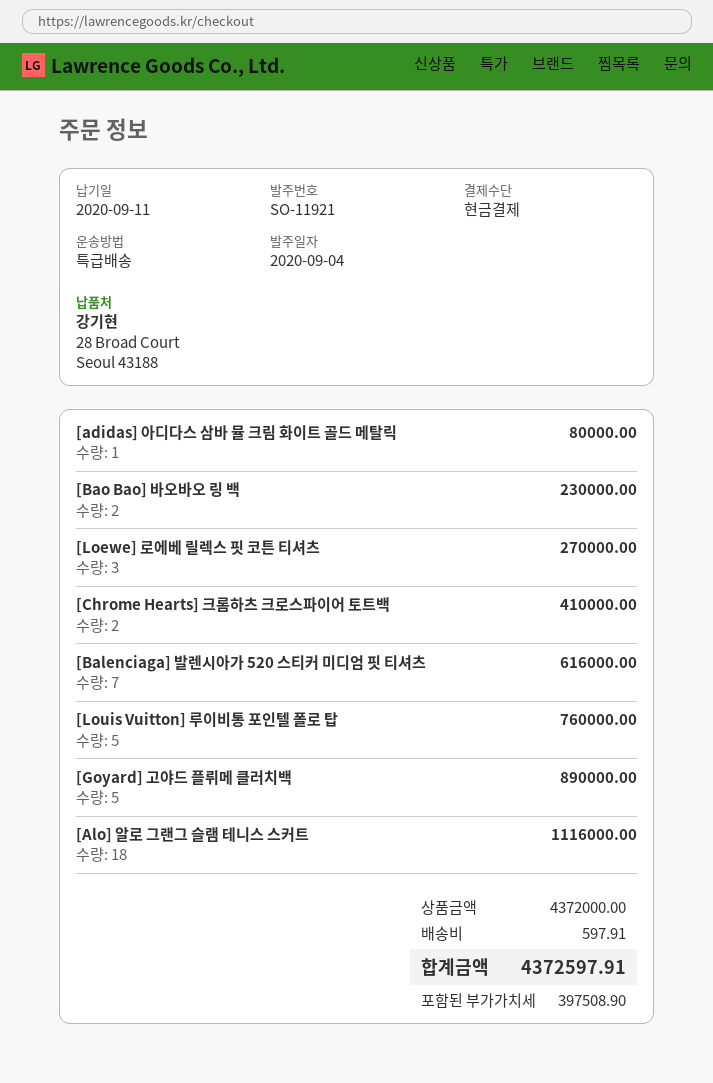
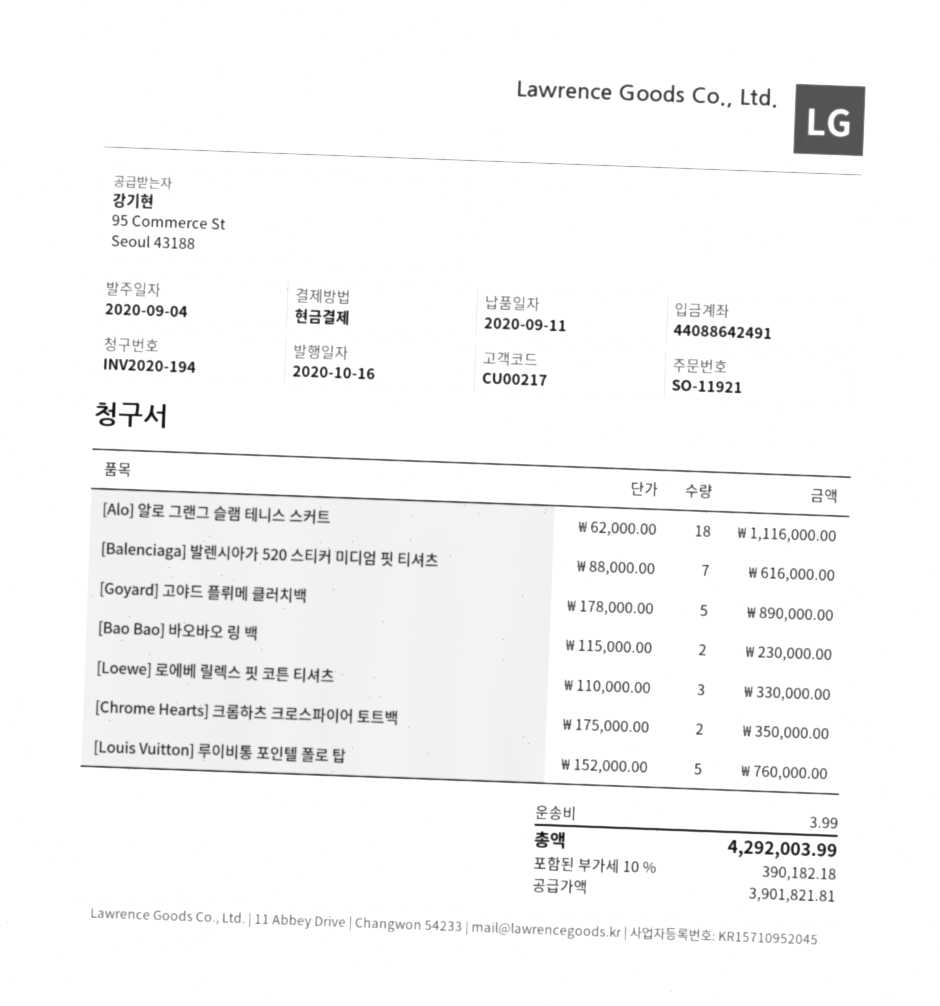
[adidas] 아디다스 삼바 뮬 크림 화이트 골드 메탈릭: 1 for 80000.00 -> none
[Loewe] 로에베 릴렉스 핏 코튼 티셔츠: 3 for 270000.00 -> 3 for 330000.00
[Chrome Hearts] 크롬하츠 크로스파이어 토트백: 2 for 410000.00 -> 2 for 350000.00
shipping: 597.91 -> 3.99
tax: 397508.90 -> 390182.18
total: 4372597.91 -> 4292003.99

